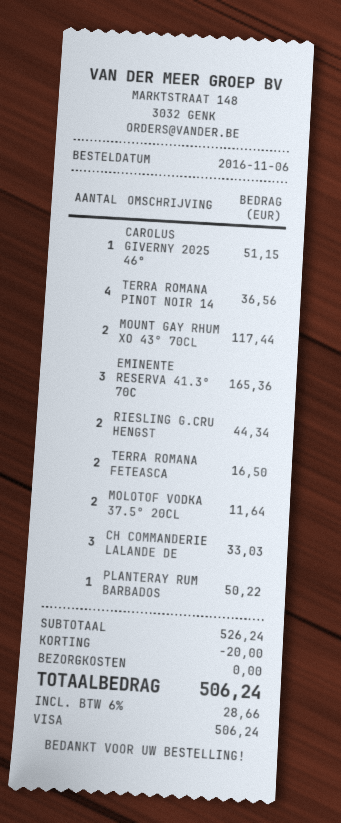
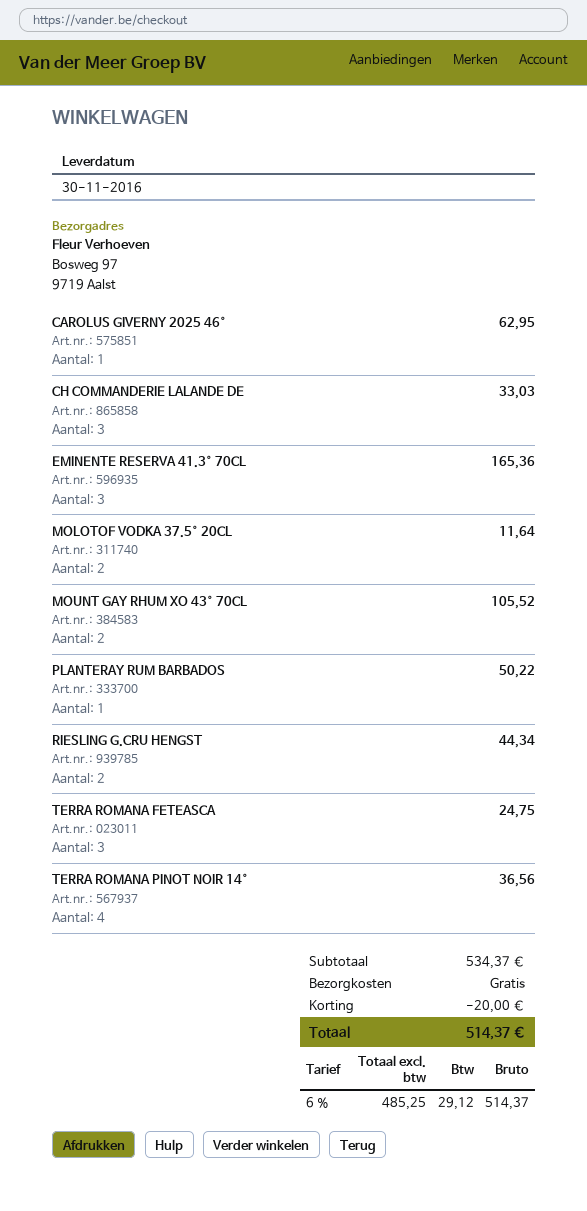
CAROLUS GIVERNY 2025 46°: 1 for 51.15 -> 1 for 62.95
MOUNT GAY RHUM XO 43° 70CL: 2 for 117.44 -> 2 for 105.52
TERRA ROMANA FETEASCA: 2 for 16.50 -> 3 for 24.75
subtotal: 526.24 -> 534.37
tax: 6% = 28.66 -> 6% = 29.12
total: 506.24 -> 514.37

